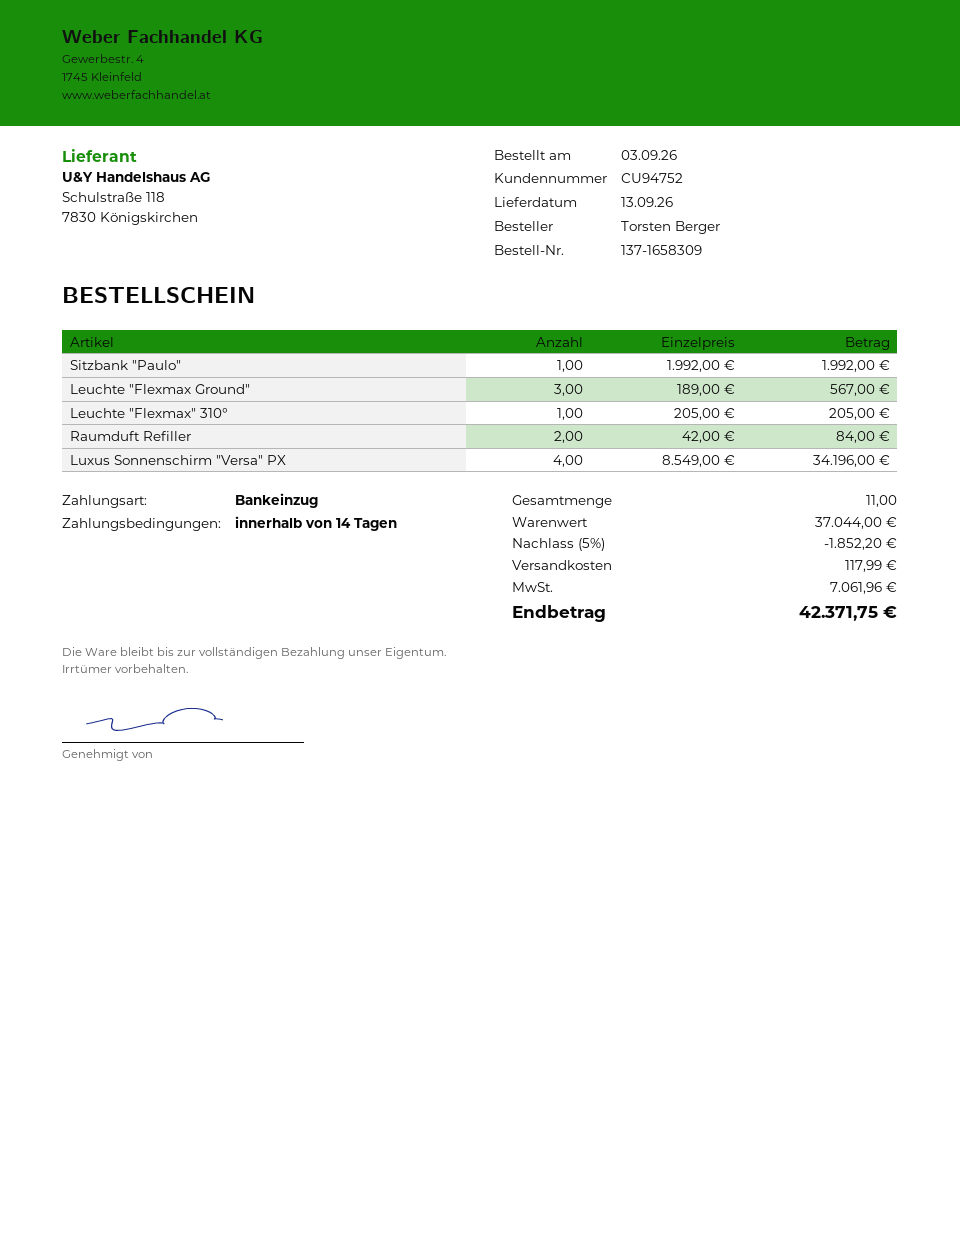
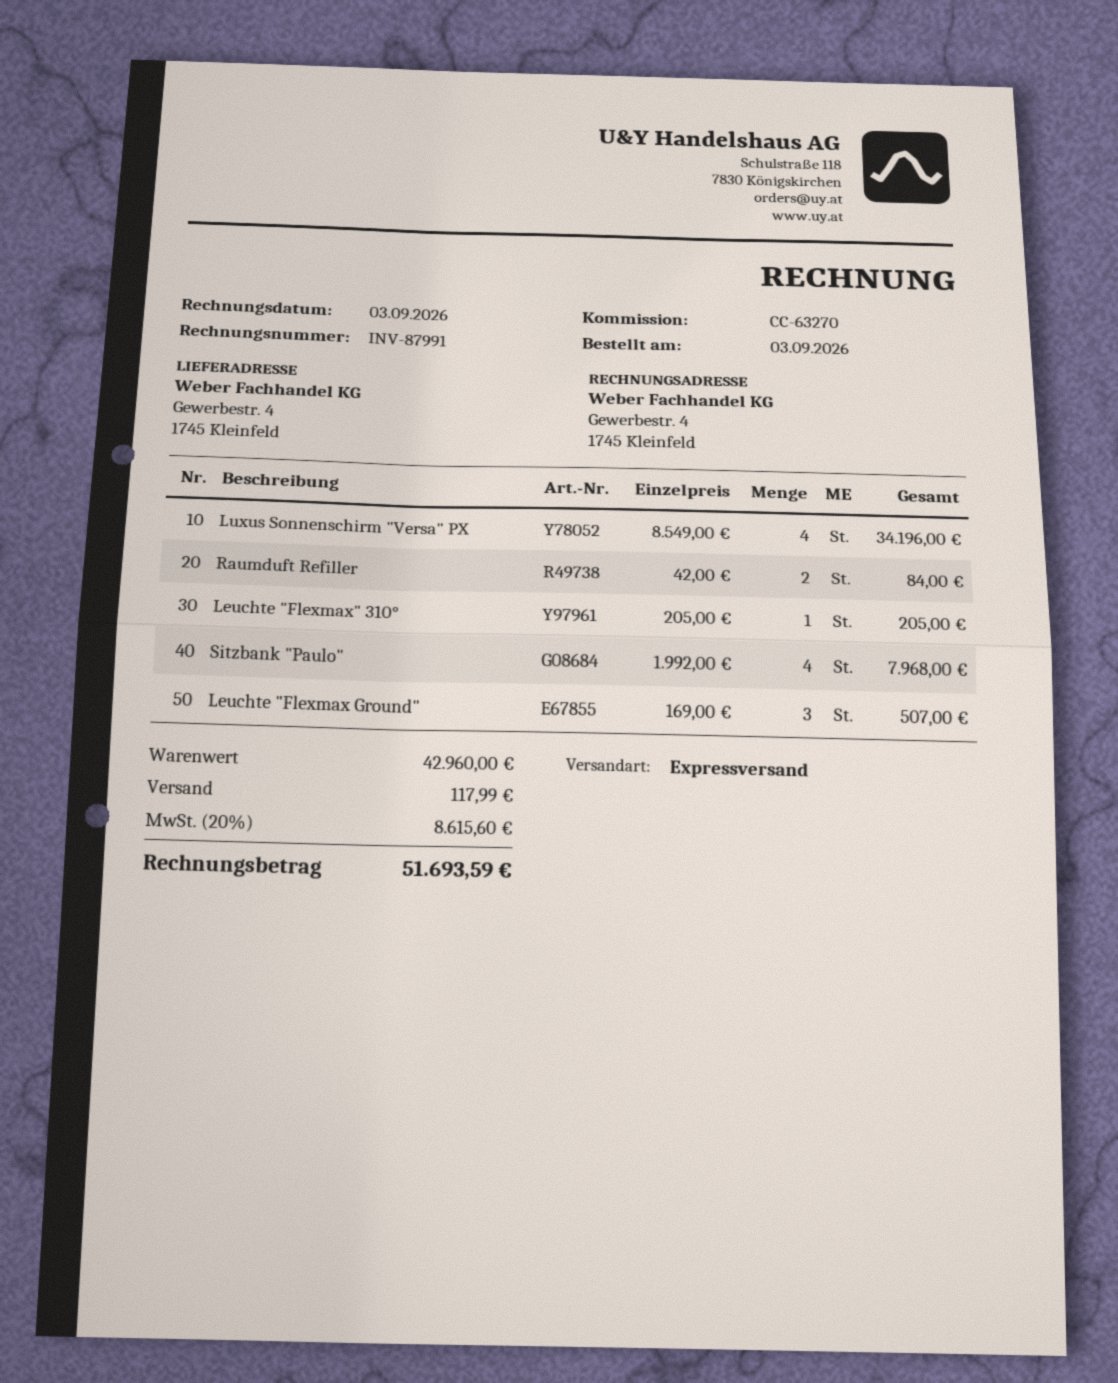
Sitzbank "Paulo": 1 x 1992.00 = 1992.00 -> 4 x 1992.00 = 7968.00
Leuchte "Flexmax Ground": 3 x 189.00 = 567.00 -> 3 x 169.00 = 507.00
subtotal: 37044.00 -> 42960.00
discount: 5% = 1852.20 -> none
tax: 7061.96 -> 8615.60
total: 42371.75 -> 51693.59

